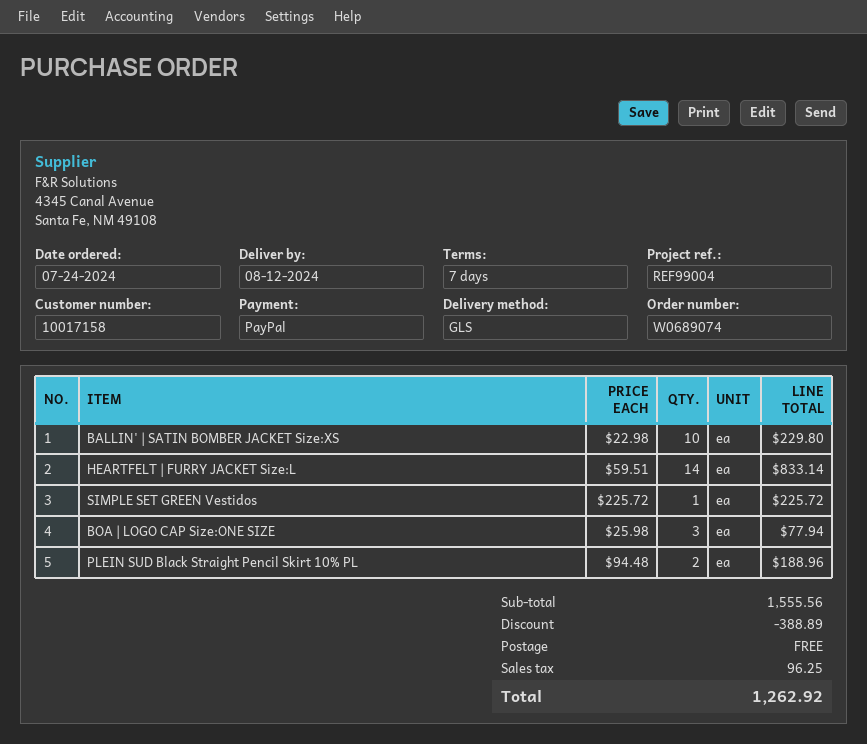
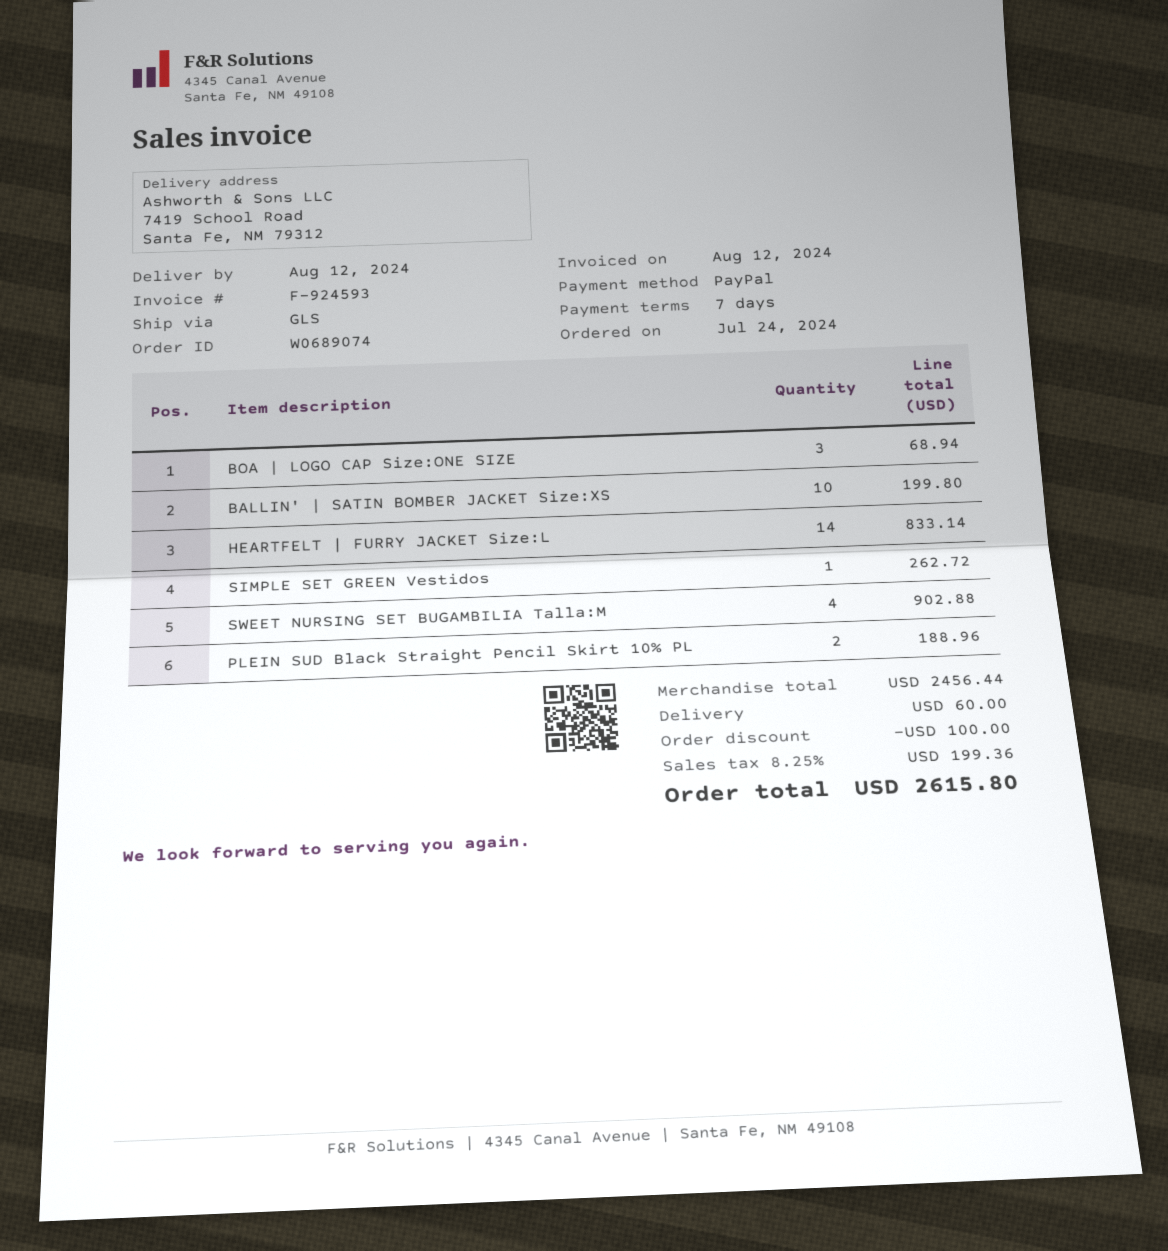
BALLIN' | SATIN BOMBER JACKET Size:XS: 10 for 229.80 -> 10 for 199.80
SIMPLE SET GREEN Vestidos: 1 for 225.72 -> 1 for 262.72
BOA | LOGO CAP Size:ONE SIZE: 3 for 77.94 -> 3 for 68.94
SWEET NURSING SET BUGAMBILIA Talla:M: none -> 4 for 902.88
subtotal: 1555.56 -> 2456.44
discount: 388.89 -> 100.00
shipping: 0.00 -> 60.00
tax: 96.25 -> 199.36
total: 1262.92 -> 2615.80

